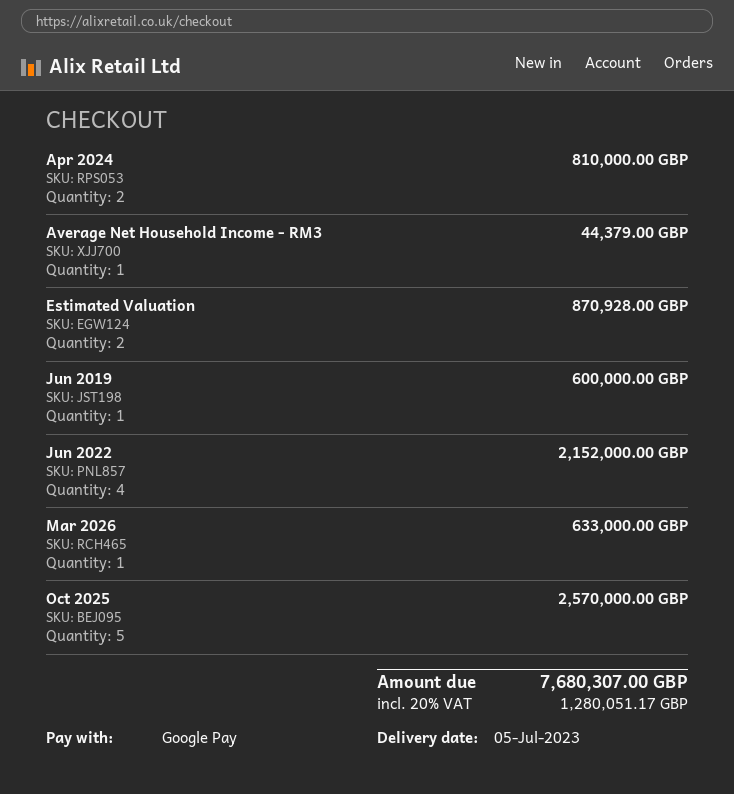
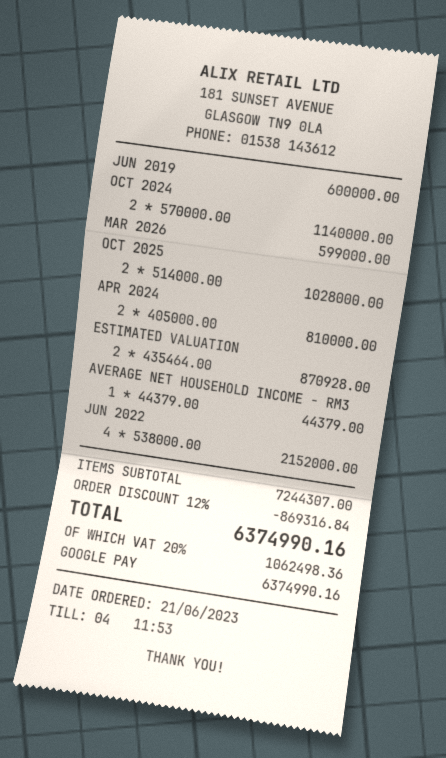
Mar 2026: 1 for 633000.00 -> 1 for 599000.00
Oct 2025: 5 for 2570000.00 -> 2 for 1028000.00
OCT 2024: none -> 2 for 1140000.00
discount: none -> 12% = 869316.84
tax: 20% = 1280051.17 -> 20% = 1062498.36
total: 7680307.00 -> 6374990.16

